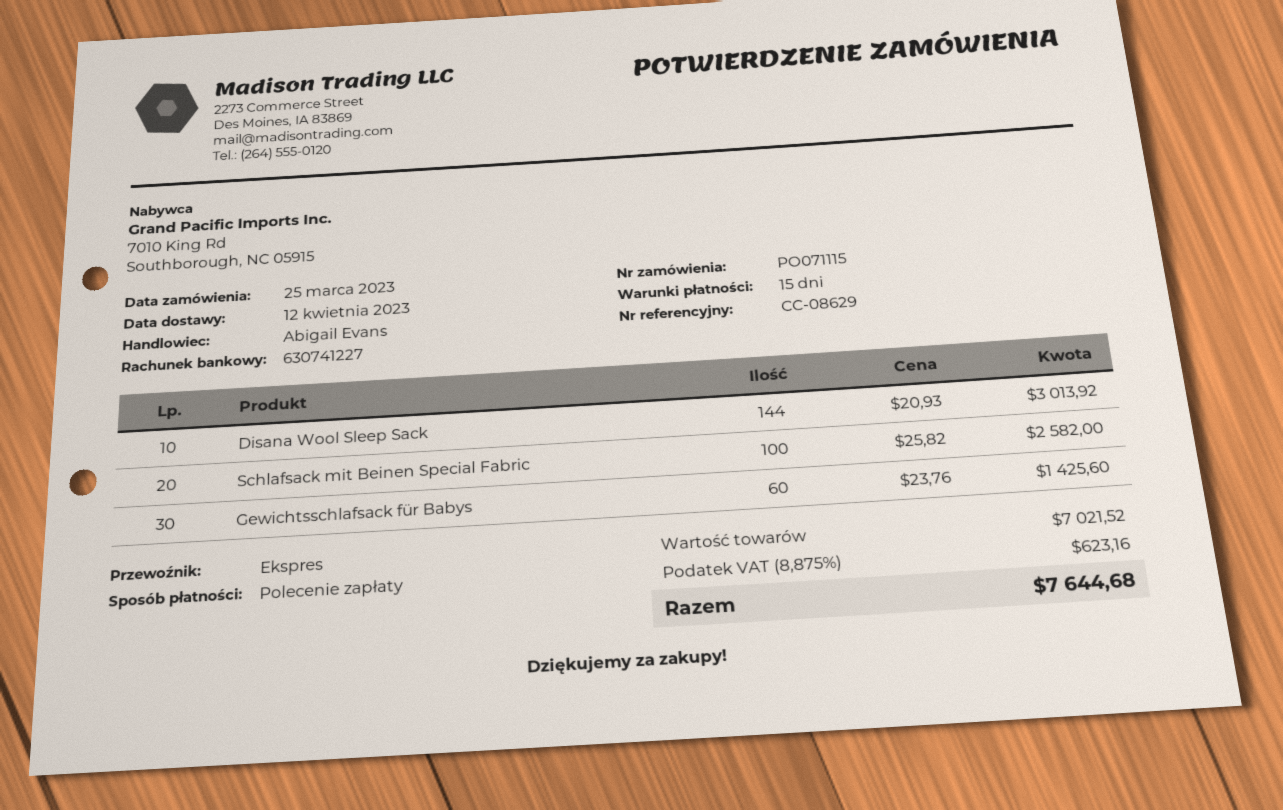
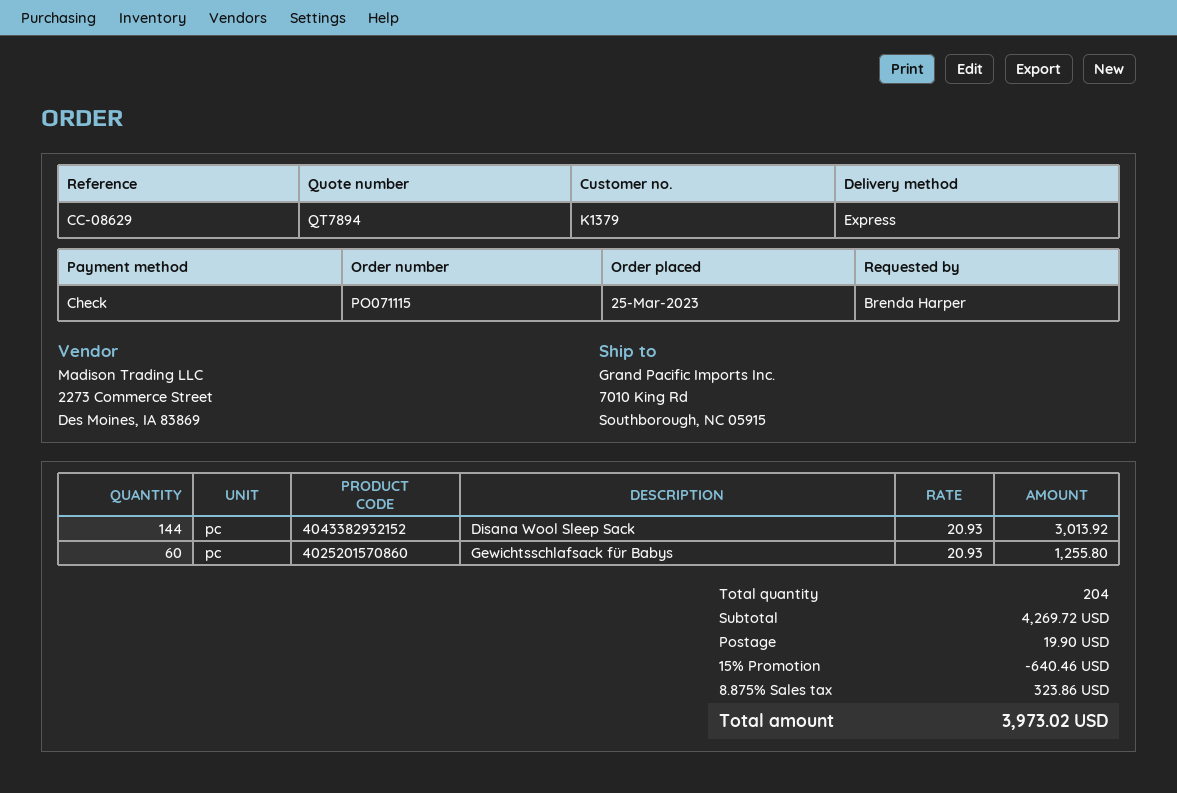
payment method: direct debit -> cheque
Schlafsack mit Beinen Special Fabric: 100 x 25.82 = 2582.00 -> none
Gewichtsschlafsack für Babys: 60 x 23.76 = 1425.60 -> 60 x 20.93 = 1255.80
subtotal: 7021.52 -> 4269.72
discount: none -> 15% = 640.46
shipping: none -> 19.90
tax: 8.875% = 623.16 -> 8.875% = 323.86
total: 7644.68 -> 3973.02

